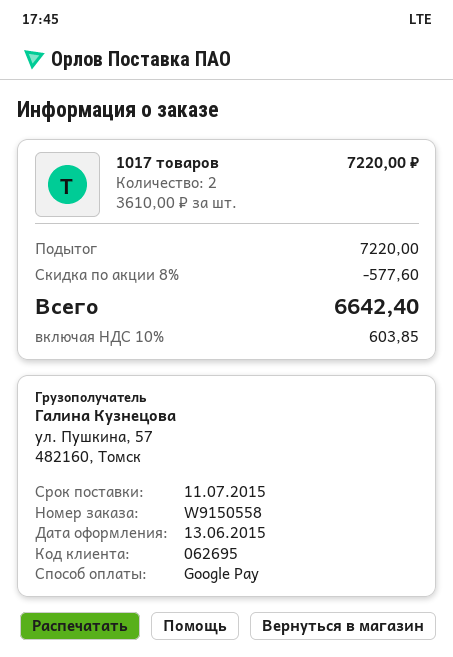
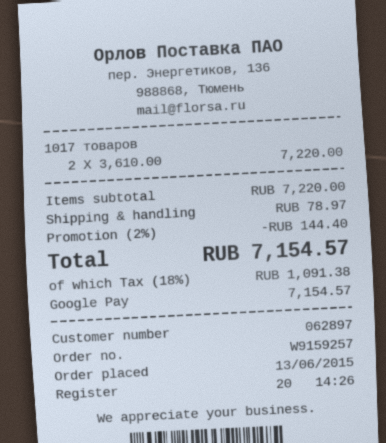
order number: W9150558 -> W9159257
customer number: 062695 -> 062897
discount: 8% = 577.60 -> 2% = 144.40
shipping: none -> 78.97
tax: 10% = 603.85 -> 18% = 1091.38
total: 6642.40 -> 7154.57

